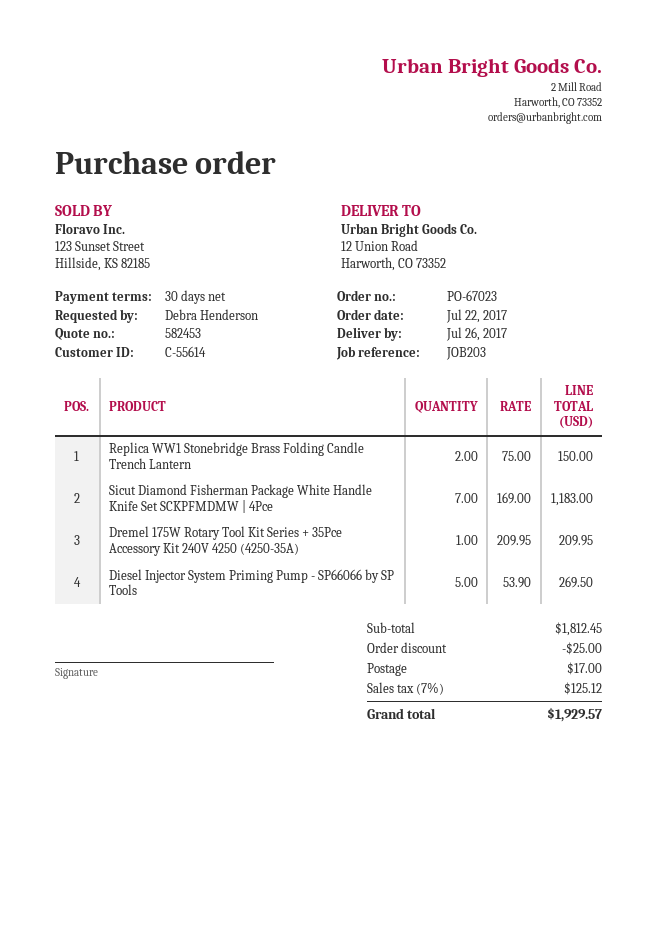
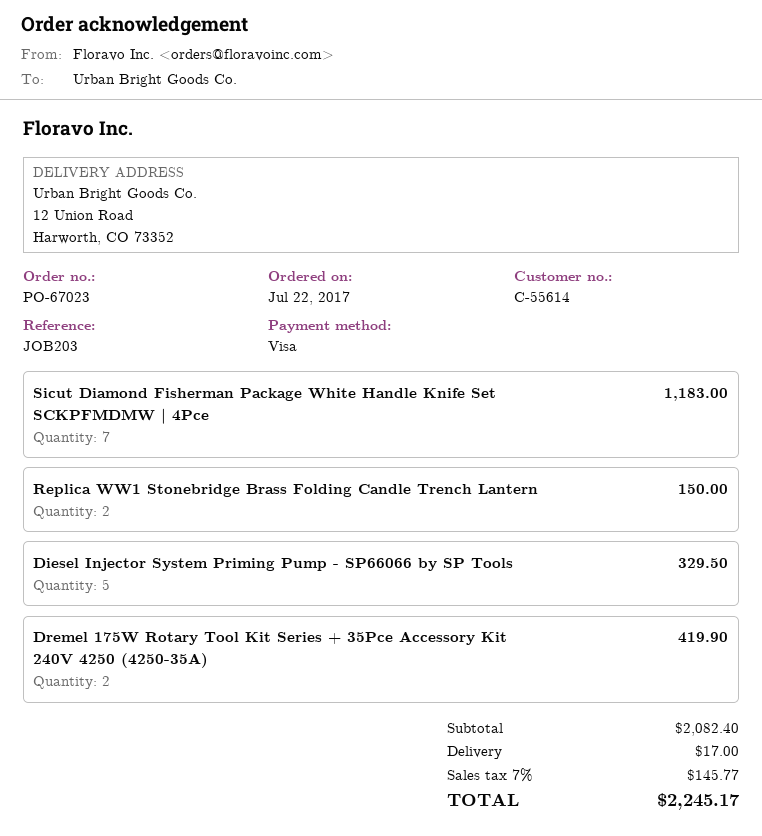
Dremel 175W Rotary Tool Kit Series + 35Pce Accessory Kit 240V 4250 (4250-35A): 1 for 209.95 -> 2 for 419.90
Diesel Injector System Priming Pump - SP66066 by SP Tools: 5 for 269.50 -> 5 for 329.50
subtotal: 1812.45 -> 2082.40
discount: 25.00 -> none
tax: 7% = 125.12 -> 7% = 145.77
total: 1929.57 -> 2245.17

